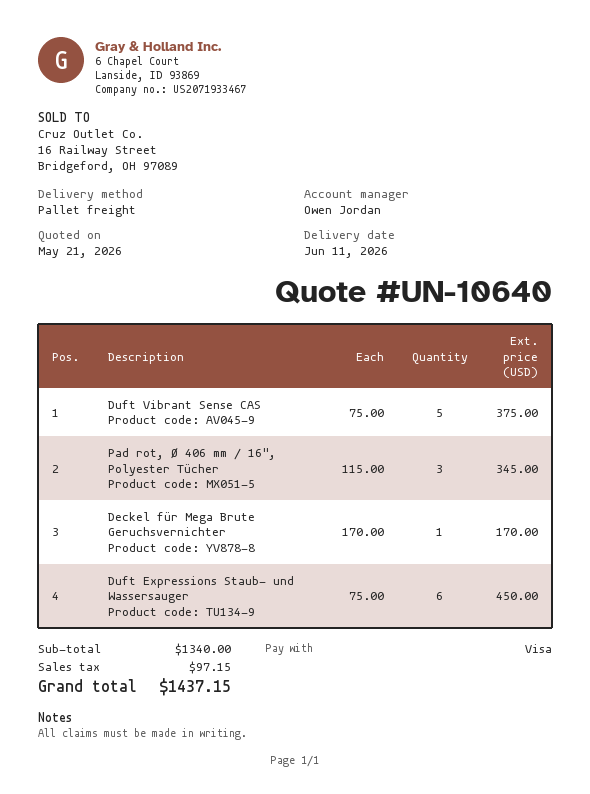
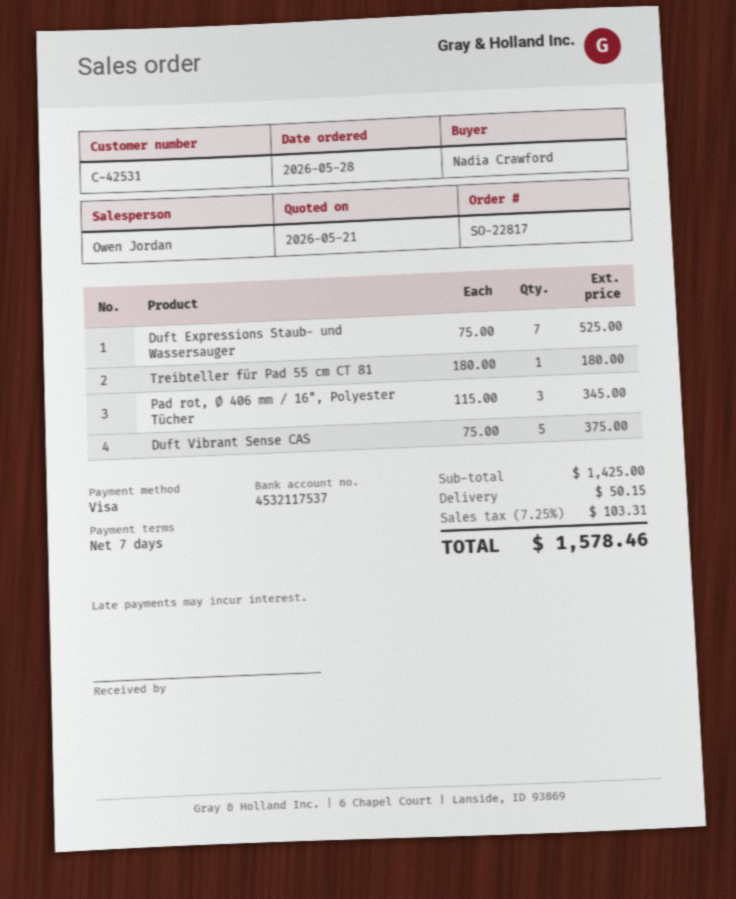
Deckel für Mega Brute Geruchsvernichter: 1 x 170.00 = 170.00 -> none
Duft Expressions Staub- und Wassersauger: 6 x 75.00 = 450.00 -> 7 x 75.00 = 525.00
Treibteller für Pad 55 cm CT 81: none -> 1 x 180.00 = 180.00
subtotal: 1340.00 -> 1425.00
shipping: none -> 50.15
tax: 97.15 -> 103.31
total: 1437.15 -> 1578.46

